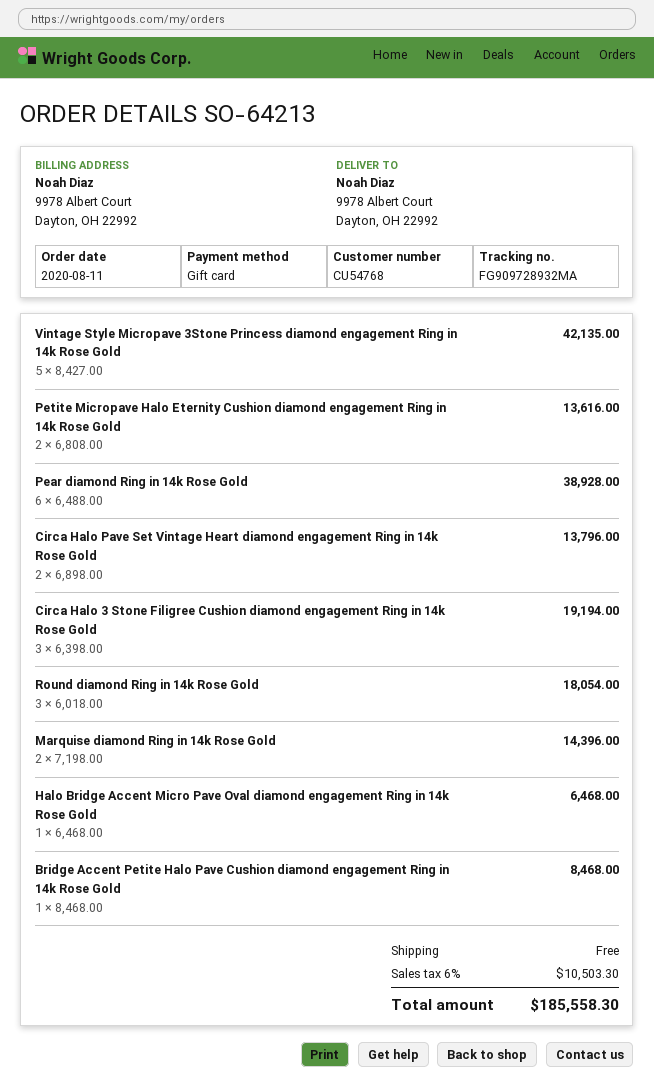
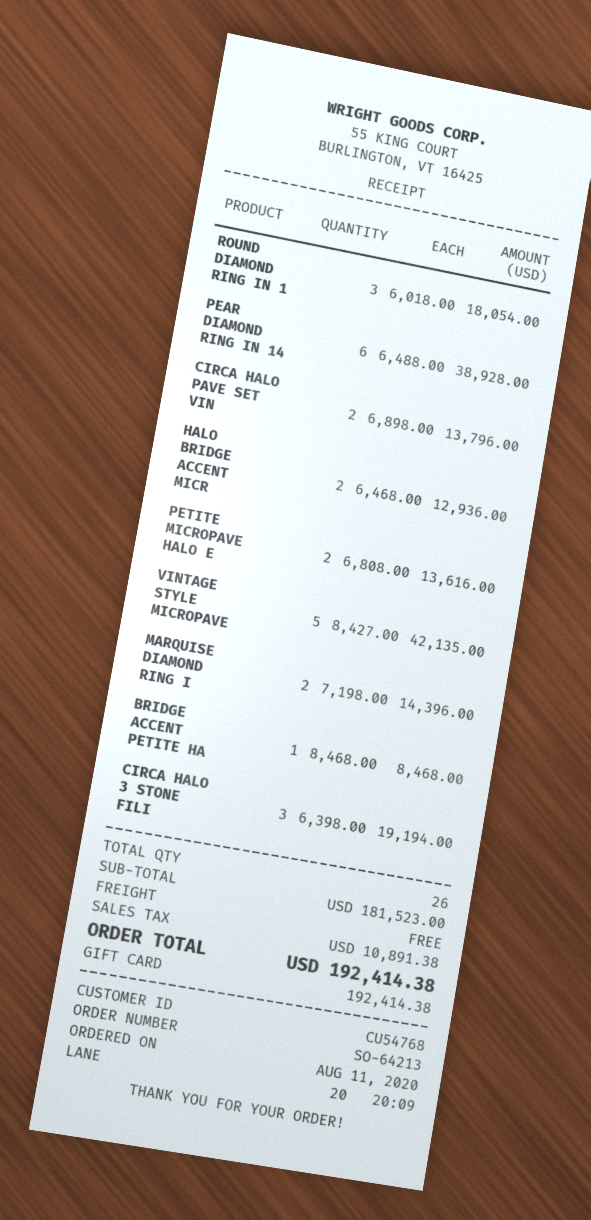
Halo Bridge Accent Micro Pave Oval diamond engagement Ring in 14k Rose Gold: 1 x 6468.00 = 6468.00 -> 2 x 6468.00 = 12936.00
tax: 10503.30 -> 10891.38
total: 185558.30 -> 192414.38

